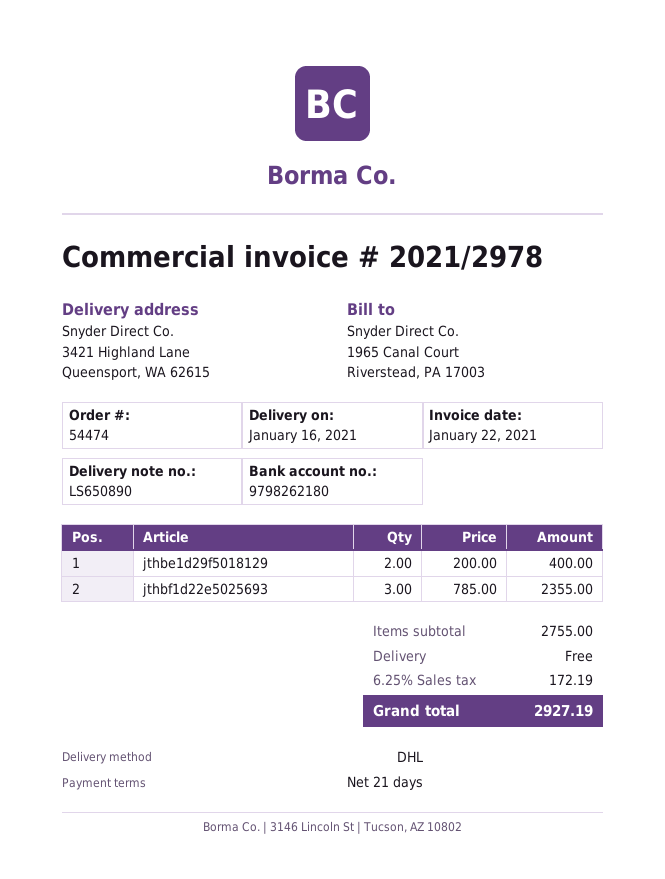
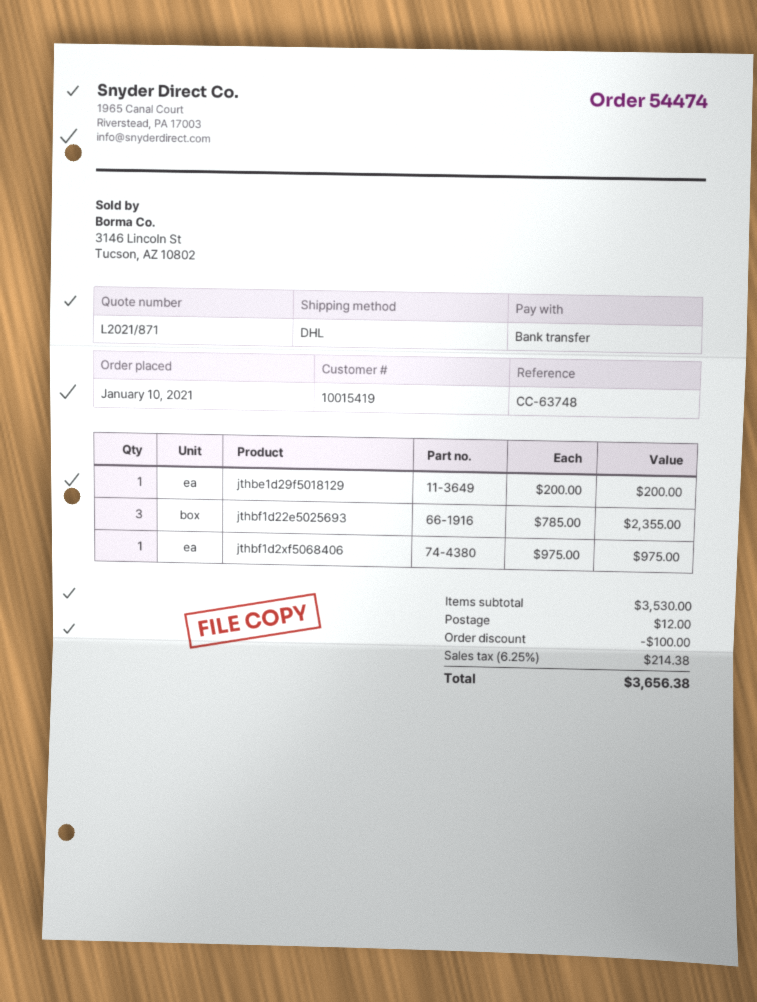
jthbe1d29f5018129: 2 x 200.00 = 400.00 -> 1 x 200.00 = 200.00
jthbf1d2xf5068406: none -> 1 x 975.00 = 975.00
subtotal: 2755.00 -> 3530.00
discount: none -> 100.00
shipping: 0.00 -> 12.00
tax: 6.25% = 172.19 -> 6.25% = 214.38
total: 2927.19 -> 3656.38

